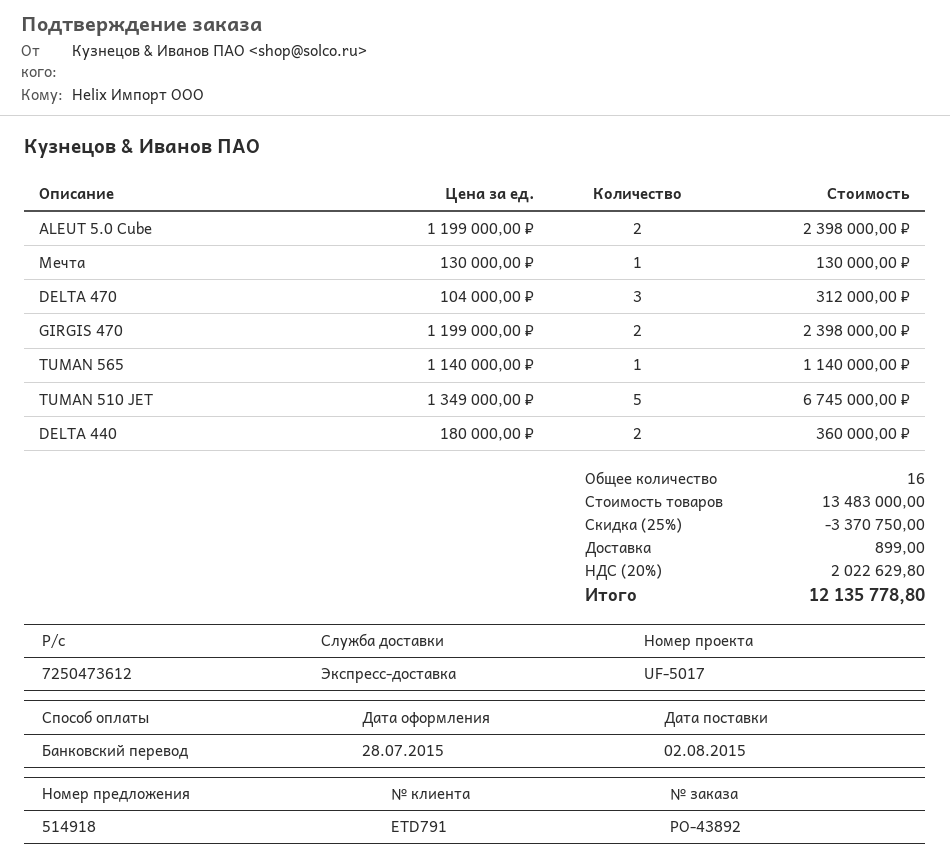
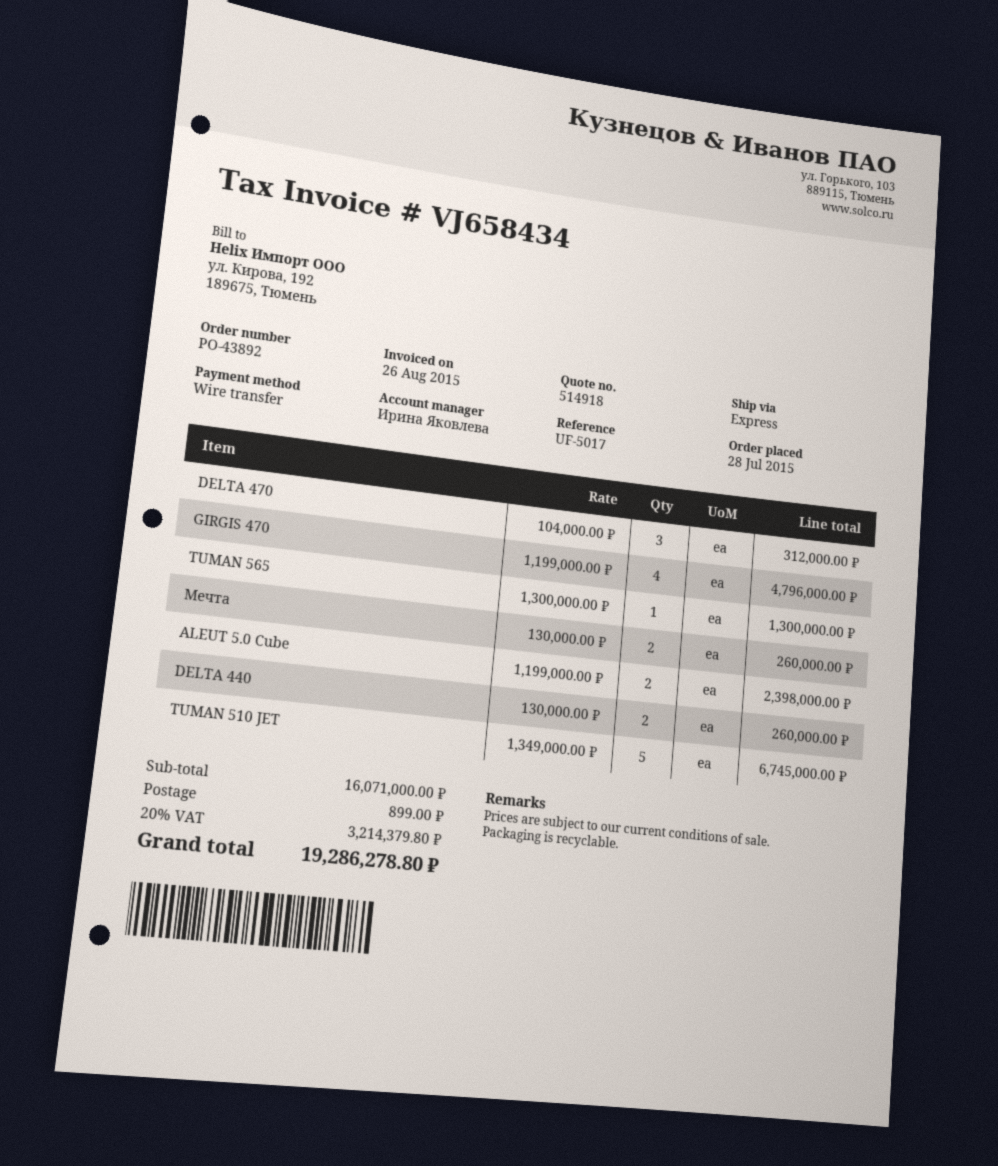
Мечта: 1 x 130000.00 = 130000.00 -> 2 x 130000.00 = 260000.00
GIRGIS 470: 2 x 1199000.00 = 2398000.00 -> 4 x 1199000.00 = 4796000.00
TUMAN 565: 1 x 1140000.00 = 1140000.00 -> 1 x 1300000.00 = 1300000.00
DELTA 440: 2 x 180000.00 = 360000.00 -> 2 x 130000.00 = 260000.00
subtotal: 13483000.00 -> 16071000.00
discount: 25% = 3370750.00 -> none
tax: 20% = 2022629.80 -> 20% = 3214379.80
total: 12135778.80 -> 19286278.80

